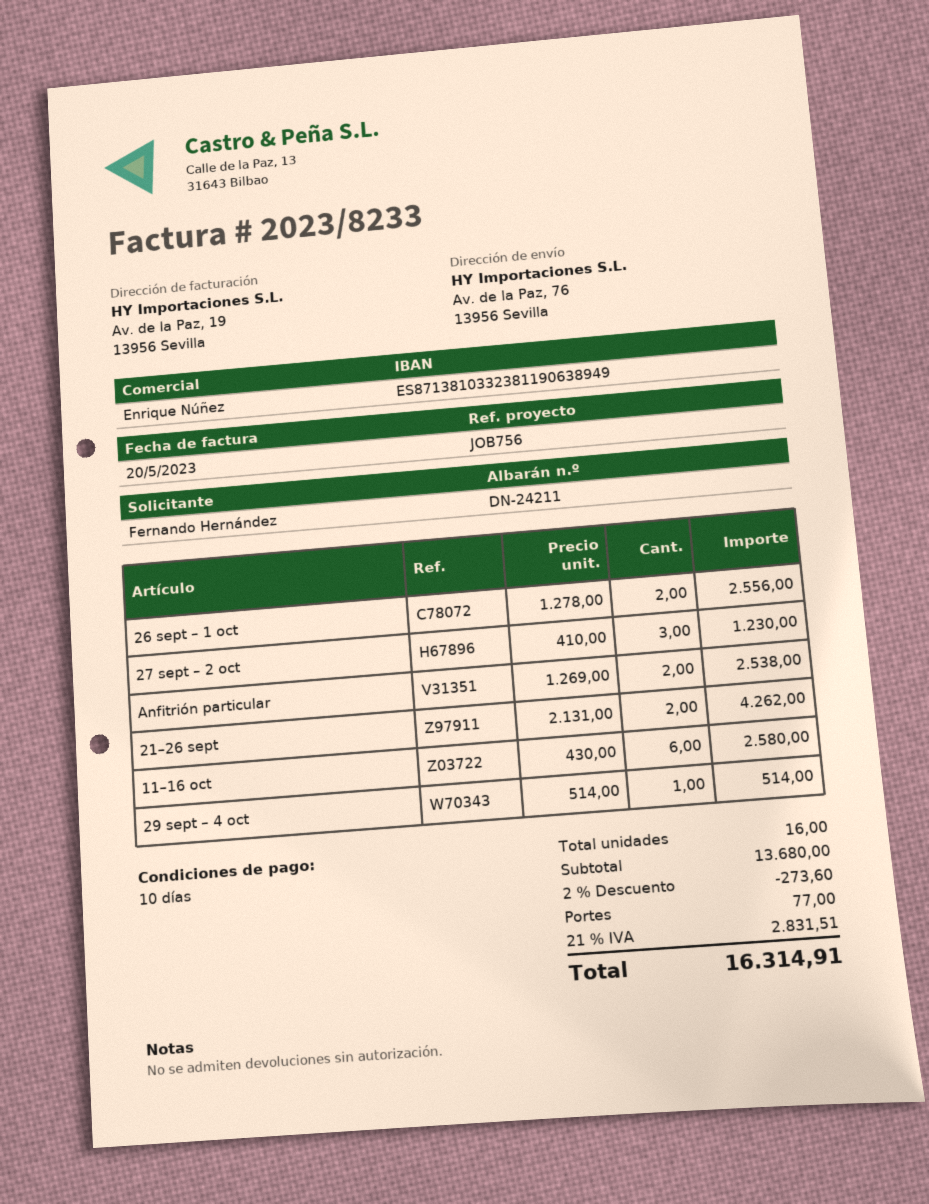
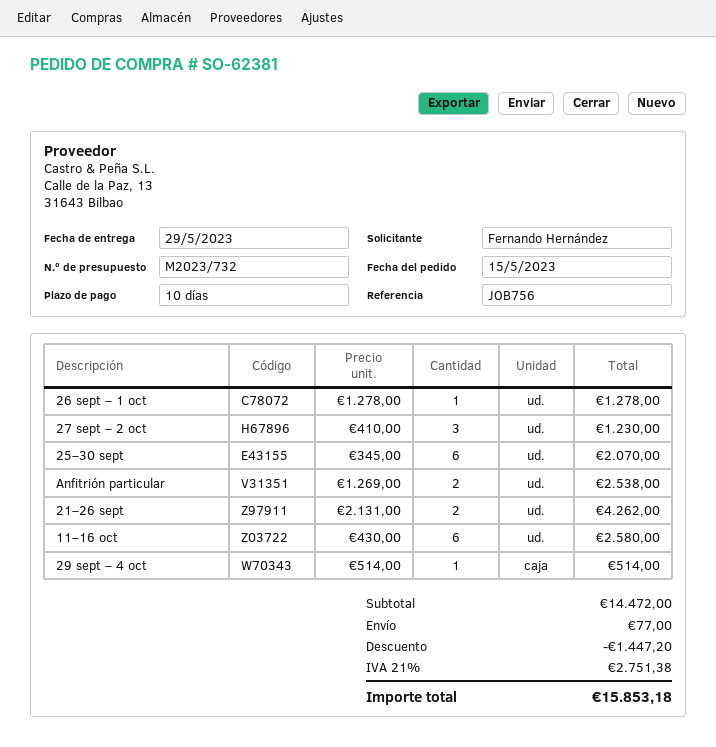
26 sept – 1 oct: 2 x 1278.00 = 2556.00 -> 1 x 1278.00 = 1278.00
25–30 sept: none -> 6 x 345.00 = 2070.00
subtotal: 13680.00 -> 14472.00
discount: 273.60 -> 1447.20
tax: 21% = 2831.51 -> 21% = 2751.38
total: 16314.91 -> 15853.18

